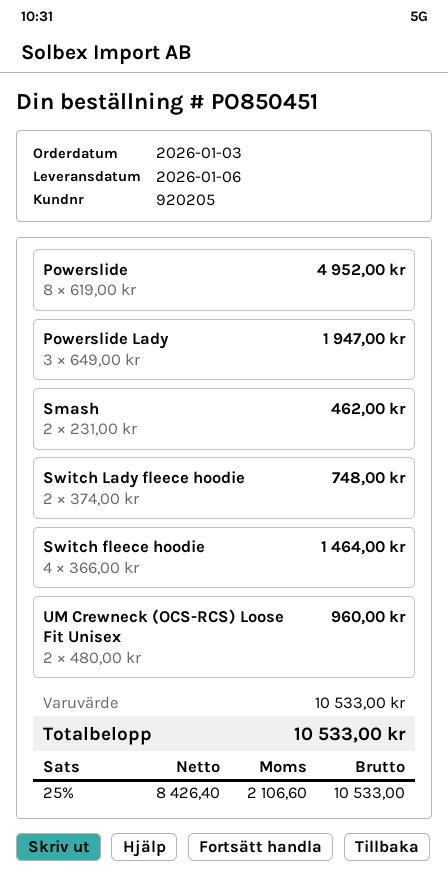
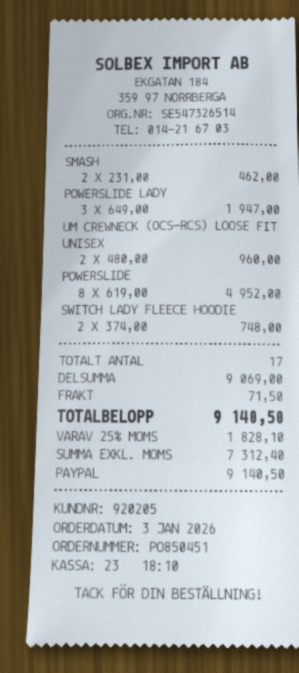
Switch fleece hoodie: 4 x 366.00 = 1464.00 -> none
subtotal: 10533.00 -> 9069.00
shipping: none -> 71.50
net: 8426.40 -> 7312.40
tax: 25% = 2106.60 -> 25% = 1828.10
total: 10533.00 -> 9140.50

